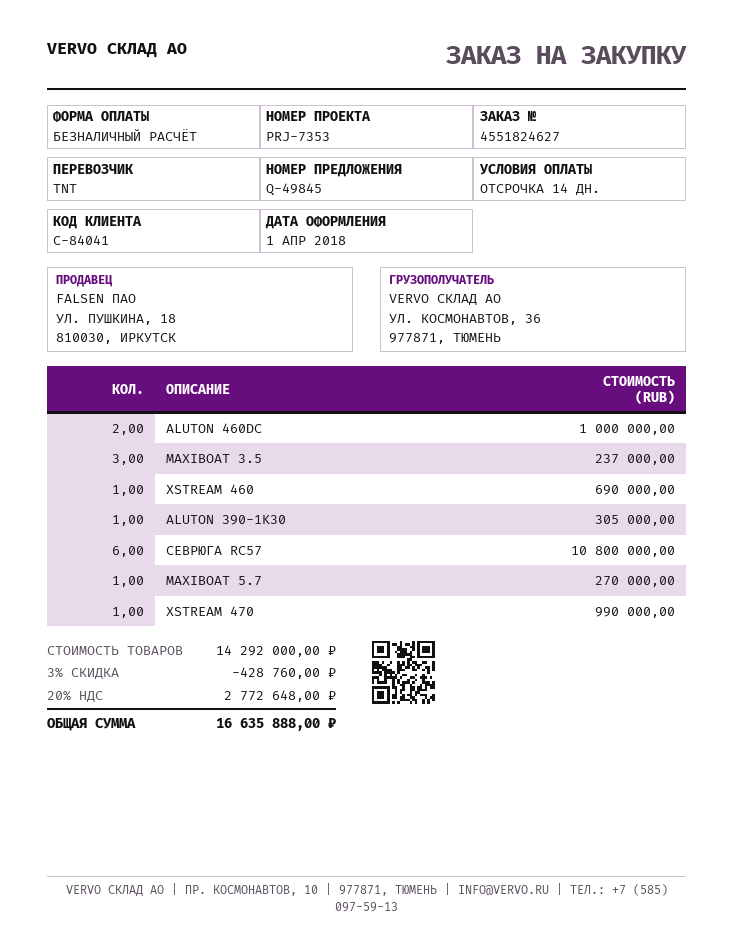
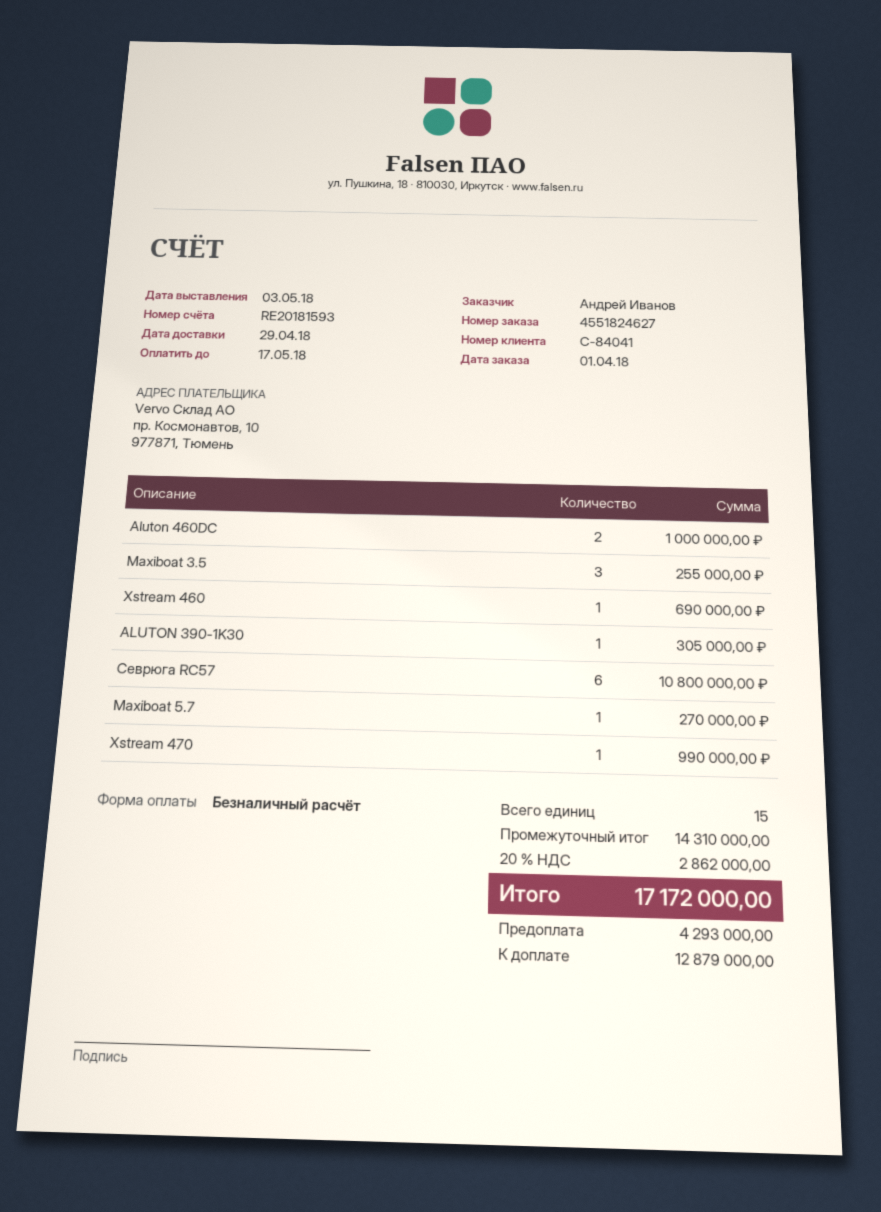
MAXIBOAT 3.5: 3 for 237000.00 -> 3 for 255000.00
subtotal: 14292000.00 -> 14310000.00
discount: 3% = 428760.00 -> none
tax: 20% = 2772648.00 -> 20% = 2862000.00
total: 16635888.00 -> 17172000.00

